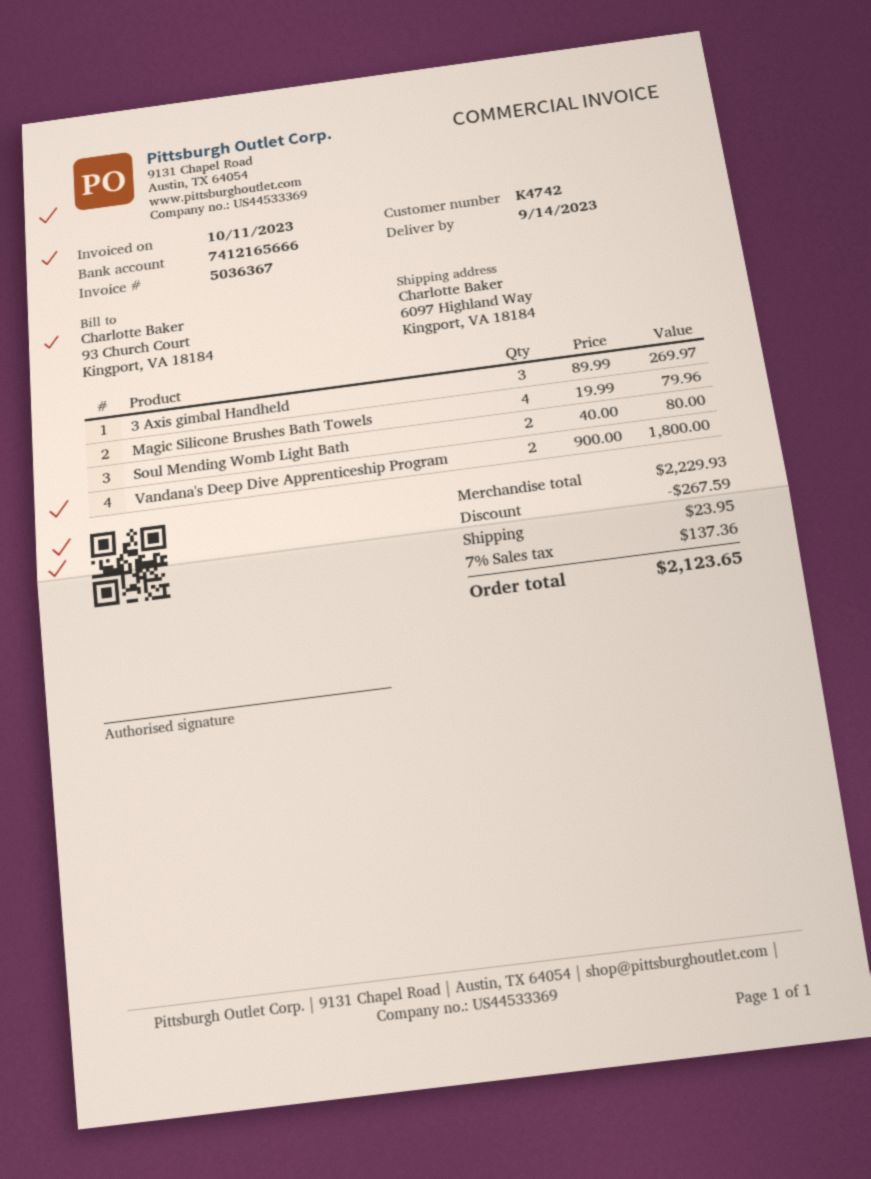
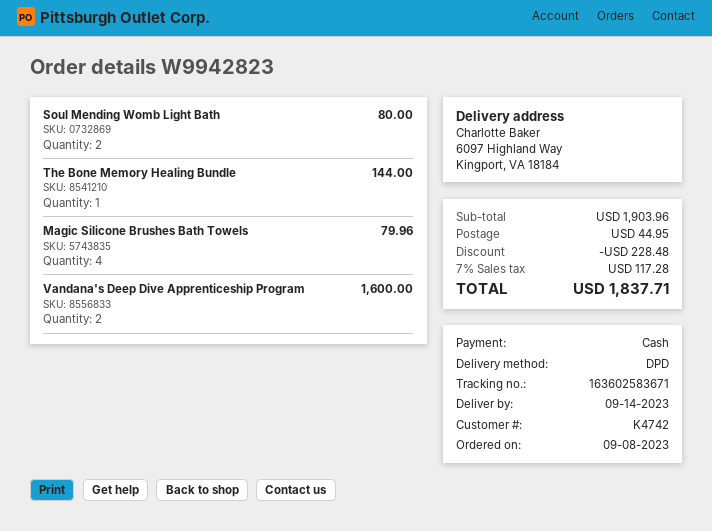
3 Axis gimbal Handheld: 3 for 269.97 -> none
Vandana's Deep Dive Apprenticeship Program: 2 for 1800.00 -> 2 for 1600.00
The Bone Memory Healing Bundle: none -> 1 for 144.00
subtotal: 2229.93 -> 1903.96
discount: 267.59 -> 228.48
shipping: 23.95 -> 44.95
tax: 7% = 137.36 -> 7% = 117.28
total: 2123.65 -> 1837.71

